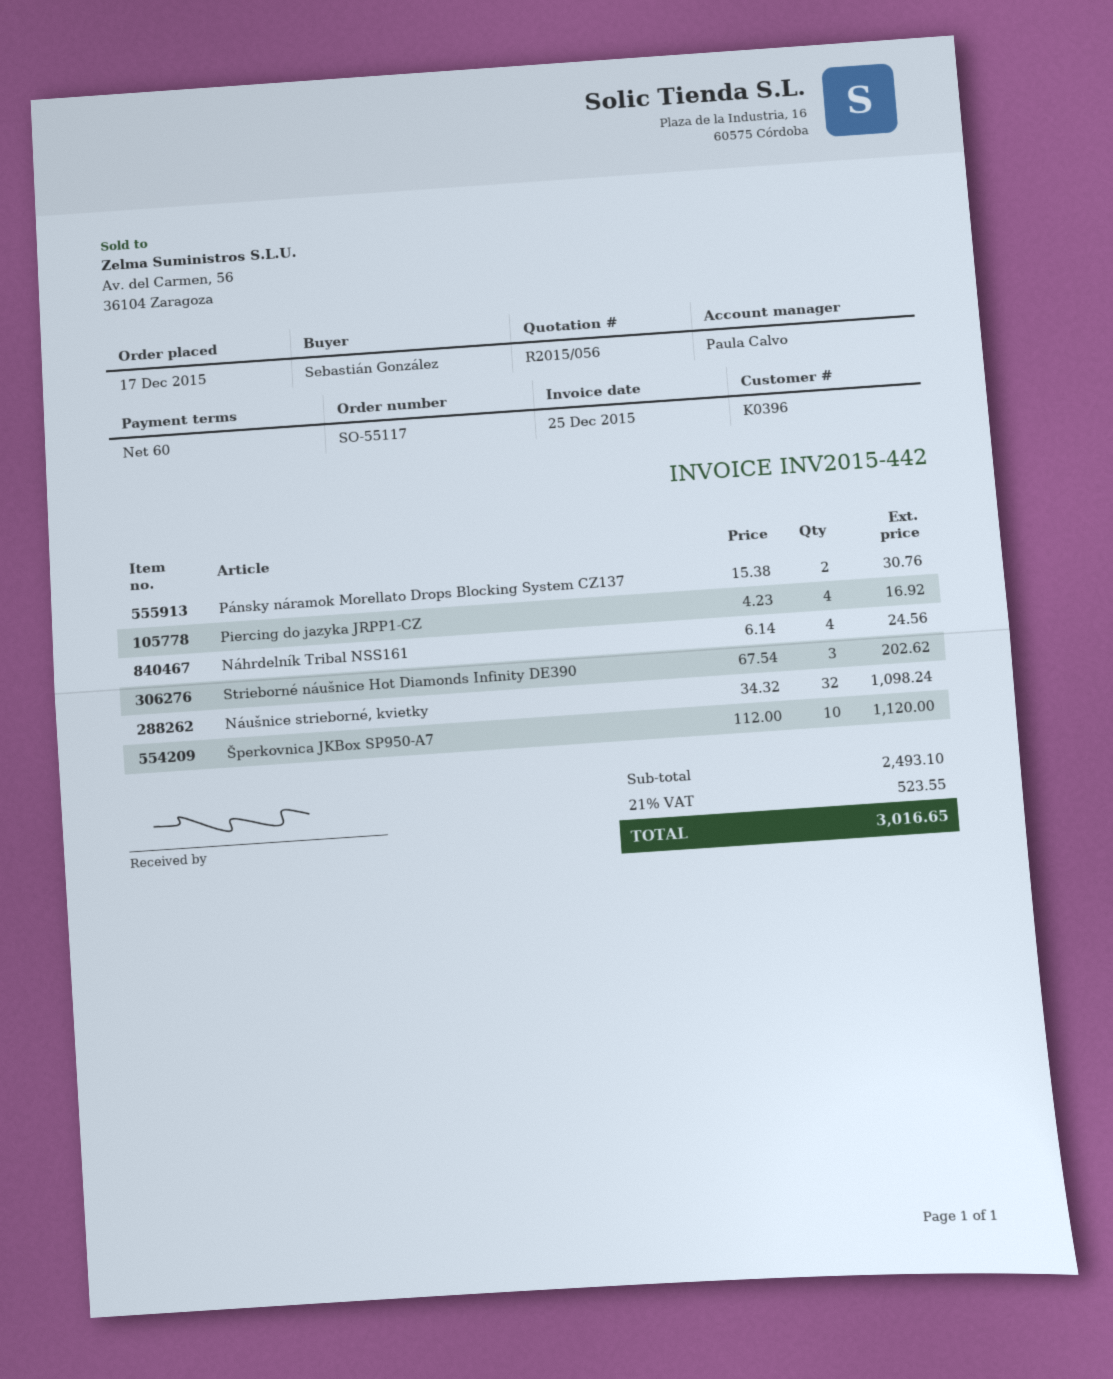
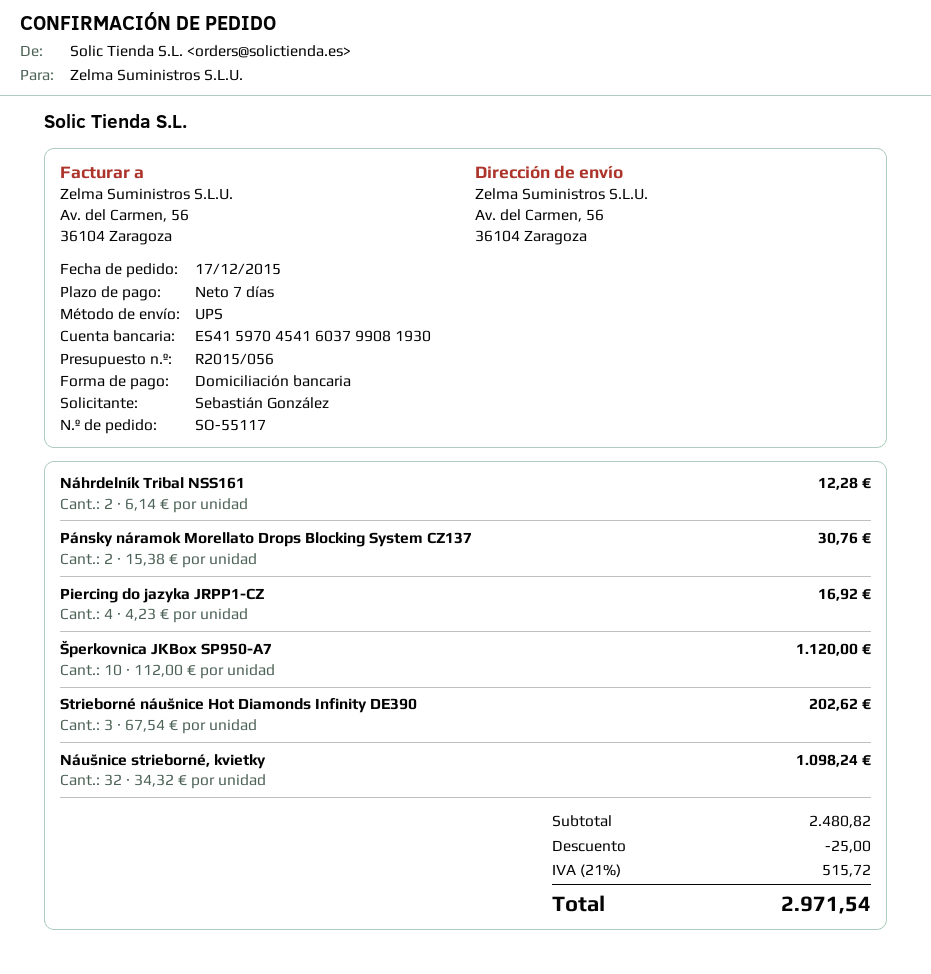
payment terms: 60 days -> 7 days
Náhrdelník Tribal NSS161: 4 x 6.14 = 24.56 -> 2 x 6.14 = 12.28
subtotal: 2493.10 -> 2480.82
discount: none -> 25.00
tax: 21% = 523.55 -> 21% = 515.72
total: 3016.65 -> 2971.54

